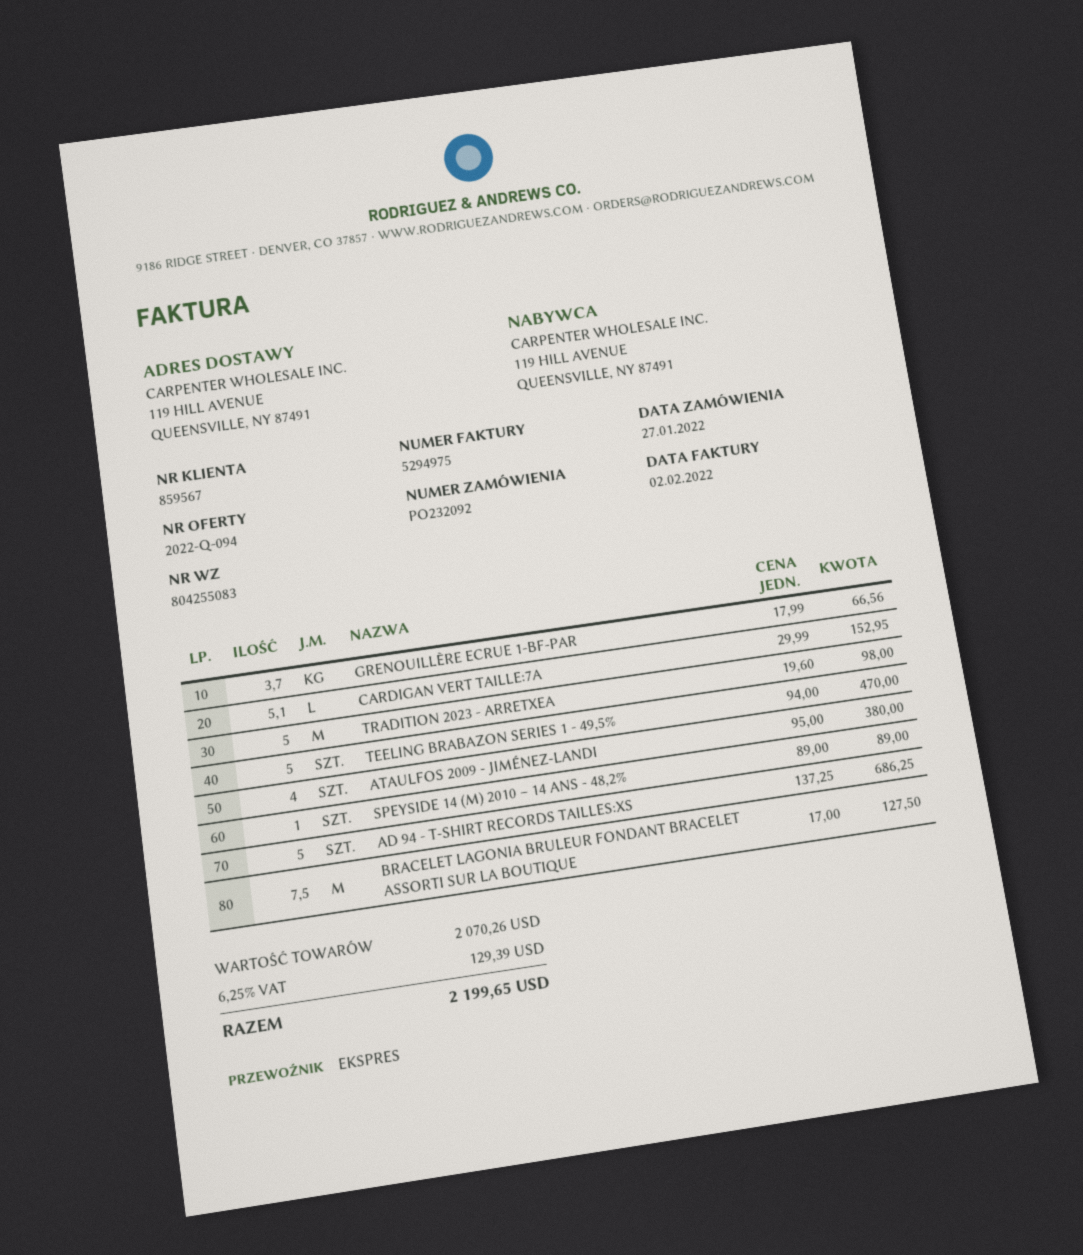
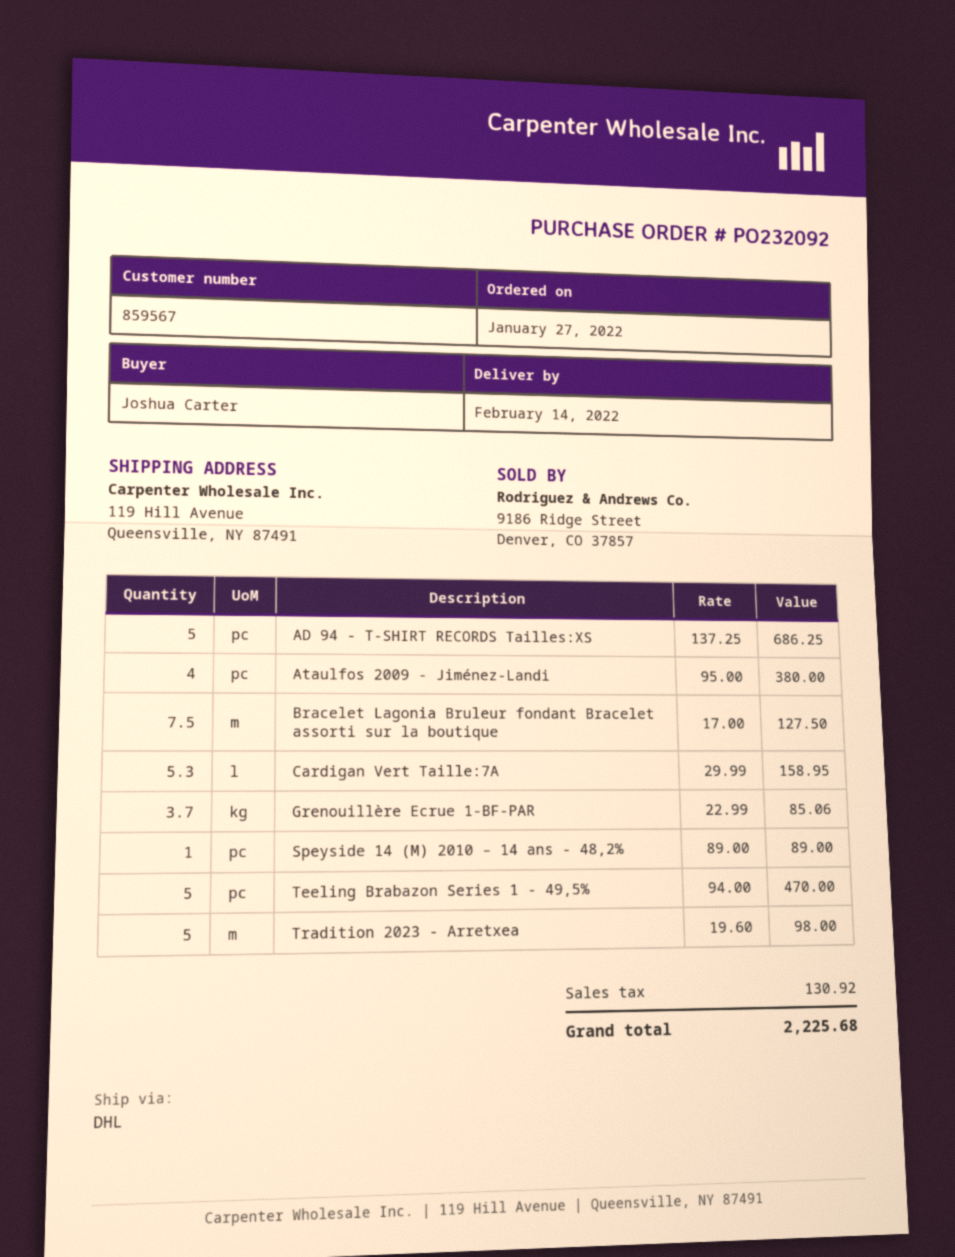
shipping method: express -> DHL
GRENOUILLÈRE ECRUE 1-BF-PAR: 3.7 x 17.99 = 66.56 -> 3.7 x 22.99 = 85.06
CARDIGAN VERT TAILLE:7A: 5.1 x 29.99 = 152.95 -> 5.3 x 29.99 = 158.95
tax: 129.39 -> 130.92
total: 2199.65 -> 2225.68

